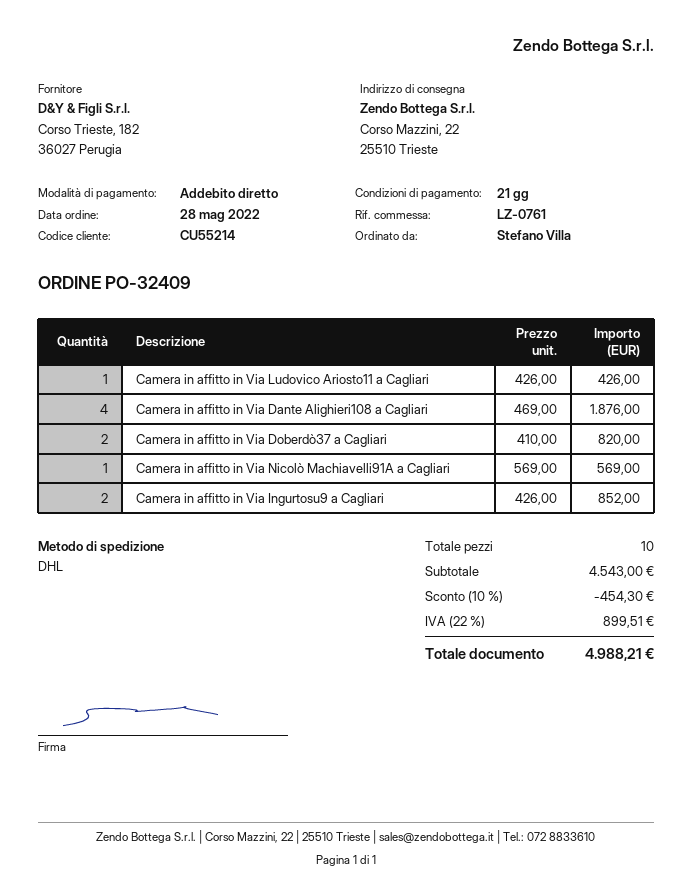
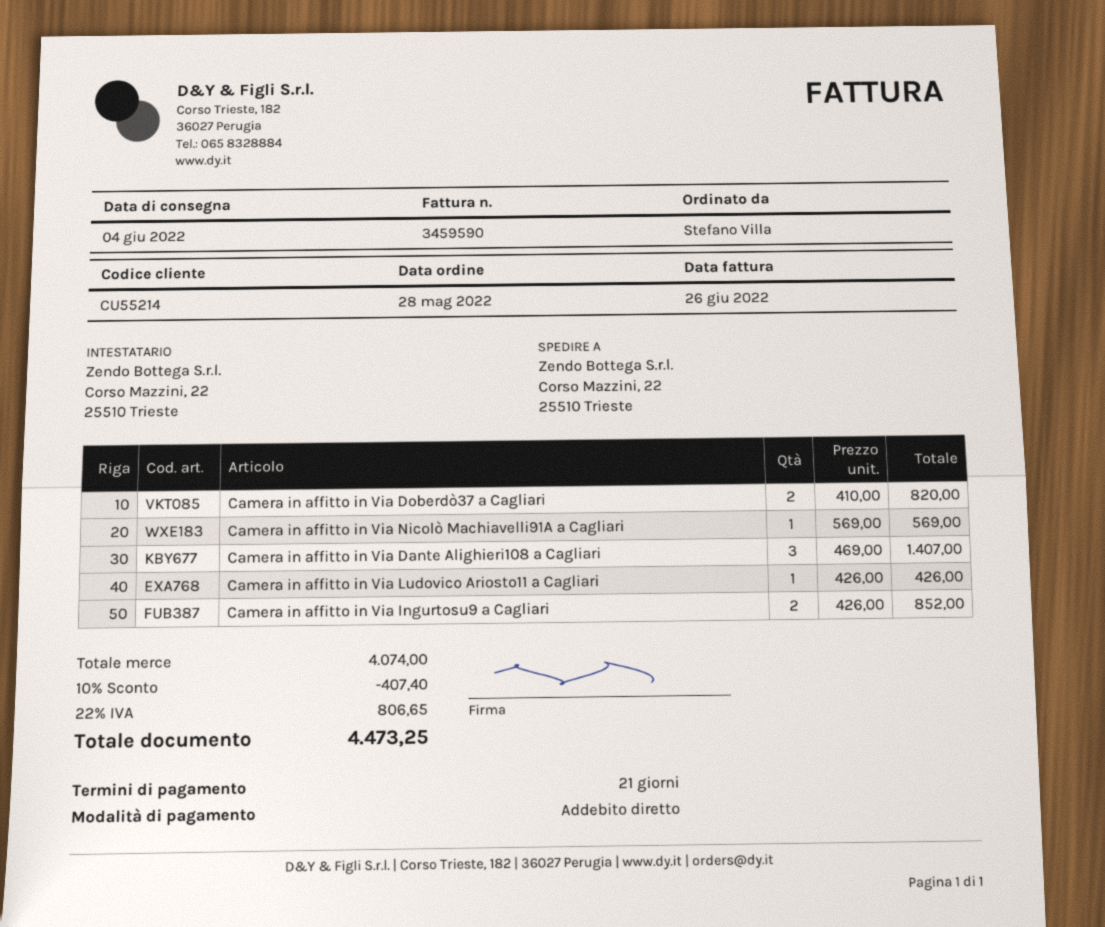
Camera in affitto in Via Dante Alighieri108 a Cagliari: 4 x 469.00 = 1876.00 -> 3 x 469.00 = 1407.00
subtotal: 4543.00 -> 4074.00
discount: 10% = 454.30 -> 10% = 407.40
tax: 22% = 899.51 -> 22% = 806.65
total: 4988.21 -> 4473.25

